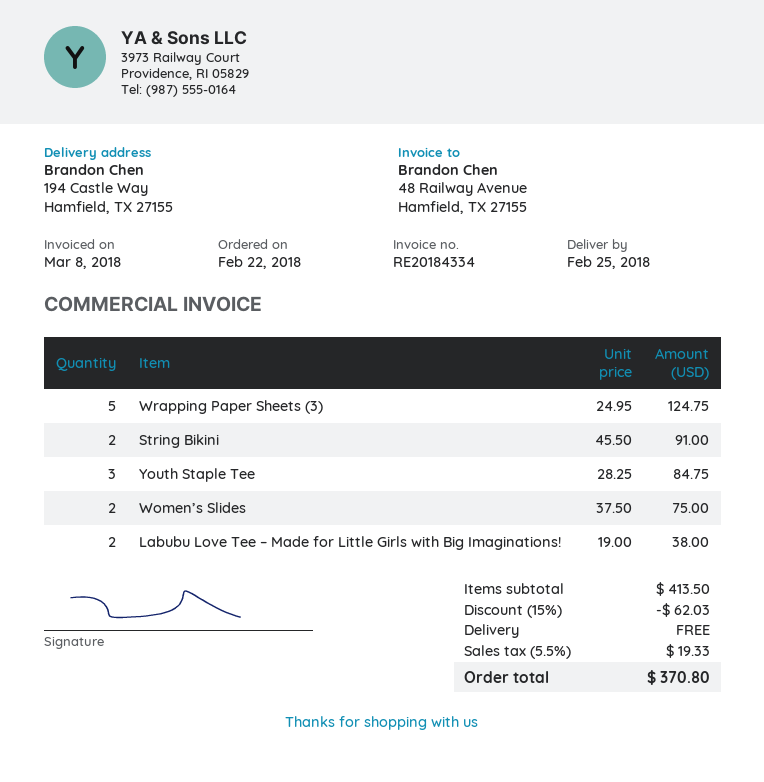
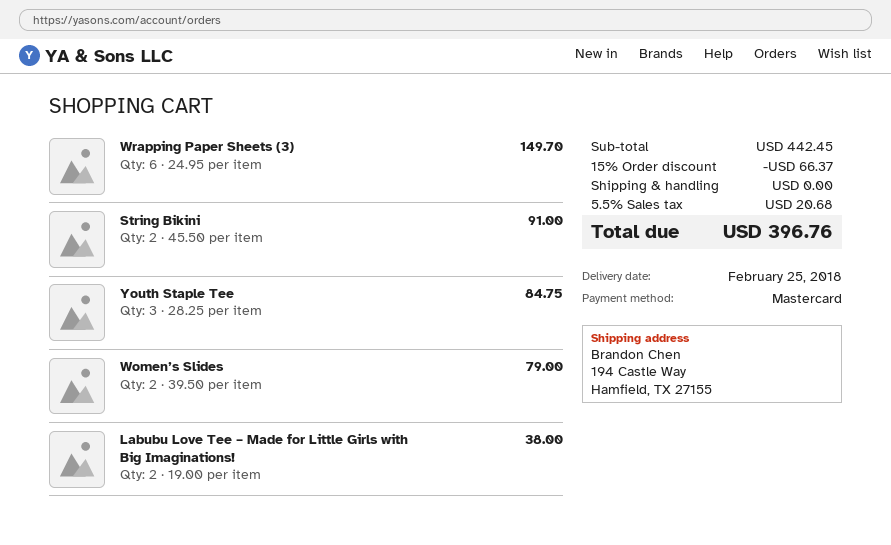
Wrapping Paper Sheets (3): 5 x 24.95 = 124.75 -> 6 x 24.95 = 149.70
Women’s Slides: 2 x 37.50 = 75.00 -> 2 x 39.50 = 79.00
subtotal: 413.50 -> 442.45
discount: 15% = 62.03 -> 15% = 66.37
tax: 5.5% = 19.33 -> 5.5% = 20.68
total: 370.80 -> 396.76

